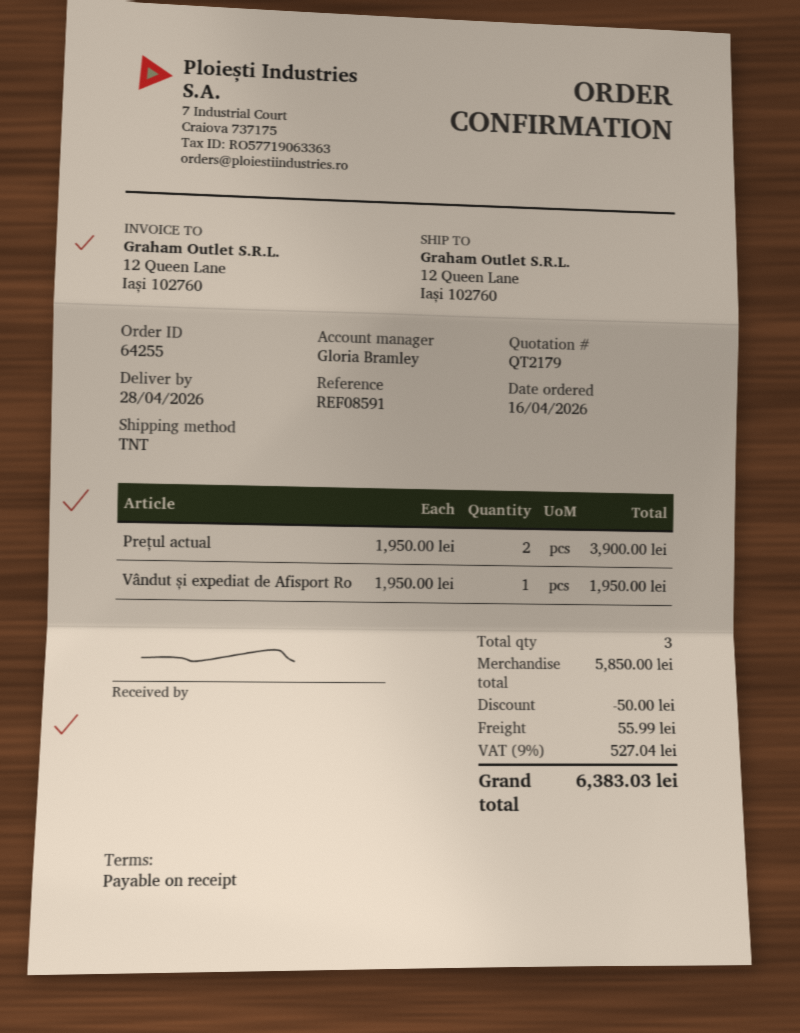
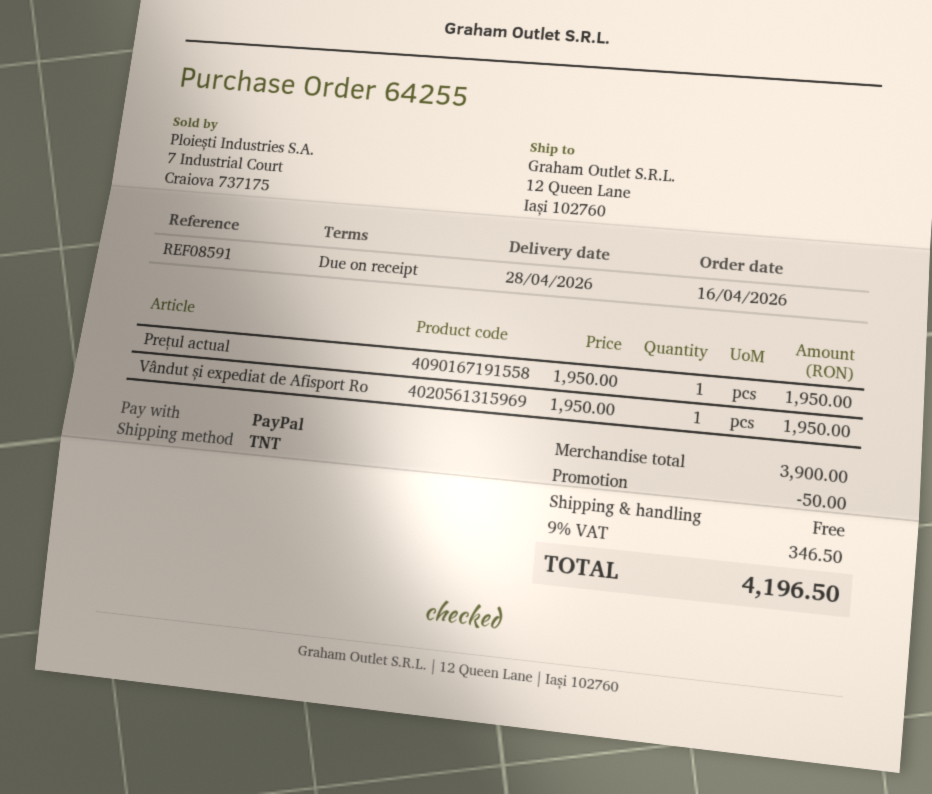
Prețul actual: 2 x 1950.00 = 3900.00 -> 1 x 1950.00 = 1950.00
subtotal: 5850.00 -> 3900.00
shipping: 55.99 -> 0.00
tax: 9% = 527.04 -> 9% = 346.50
total: 6383.03 -> 4196.50

